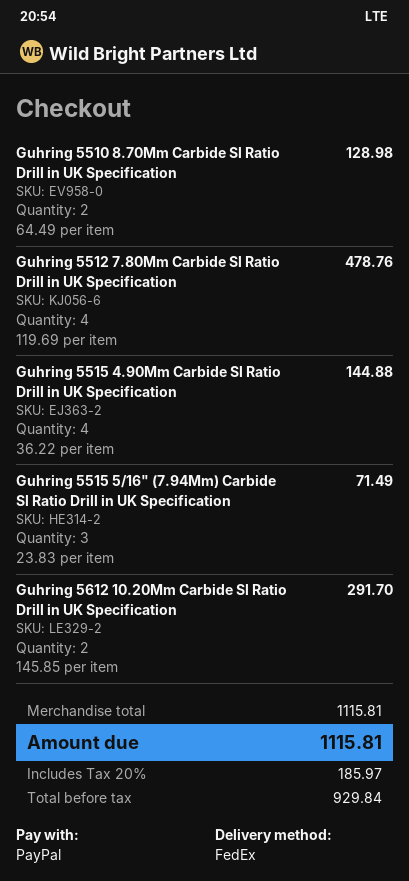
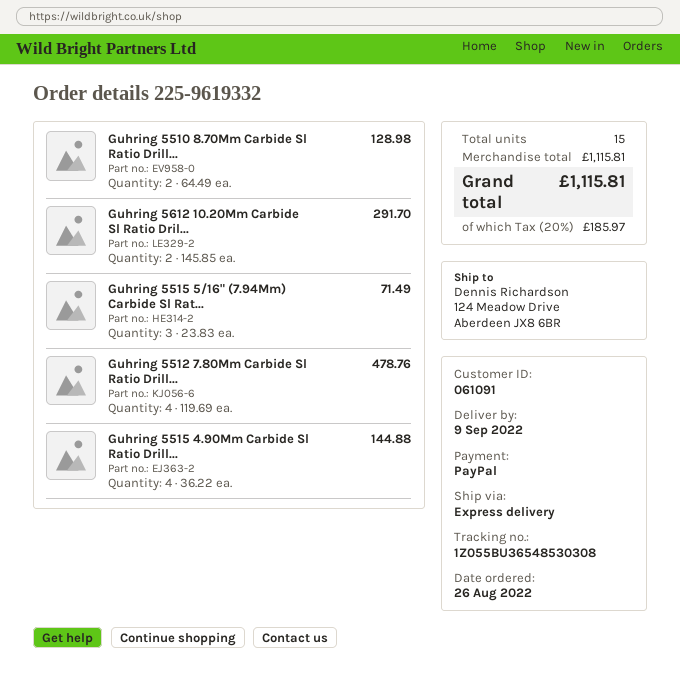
shipping method: FedEx -> express

